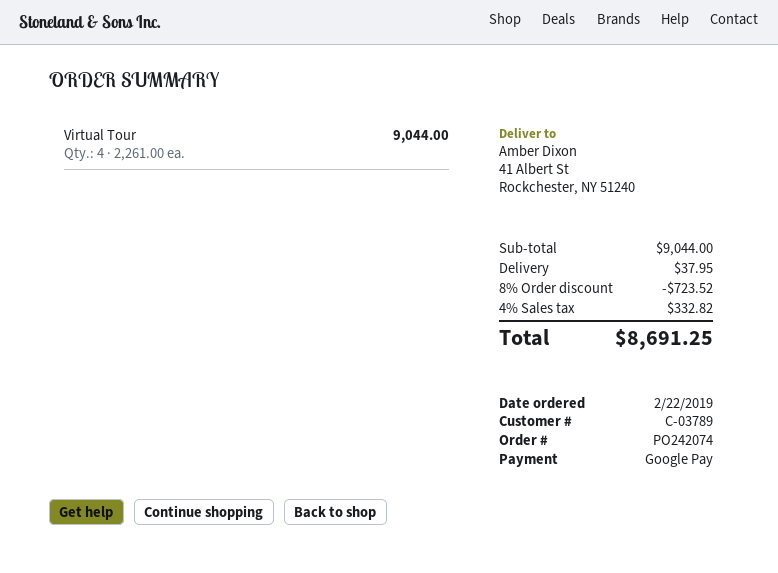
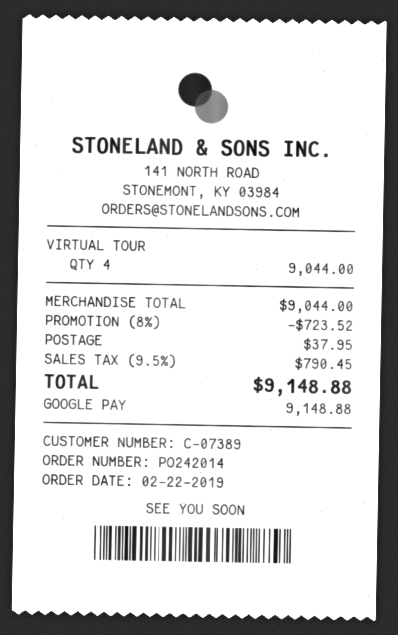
order number: PO242074 -> PO242014
customer number: C-03789 -> C-07389
tax: 4% = 332.82 -> 9.5% = 790.45
total: 8691.25 -> 9148.88

